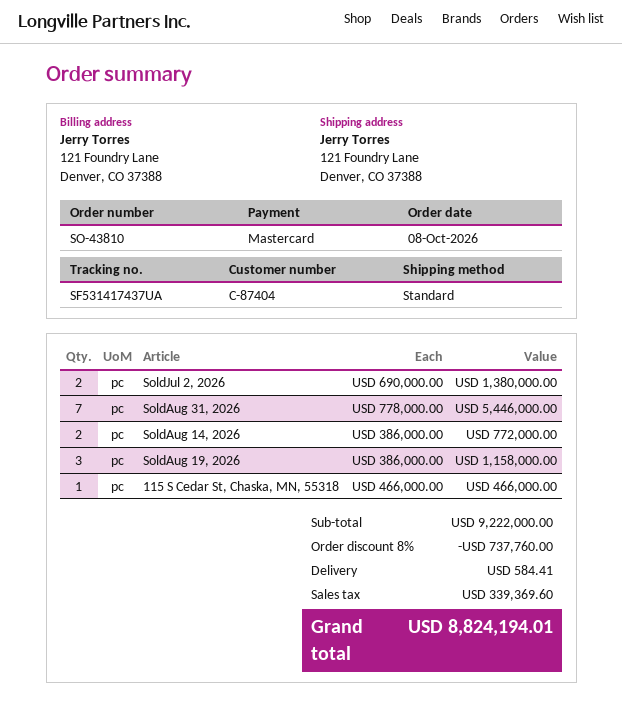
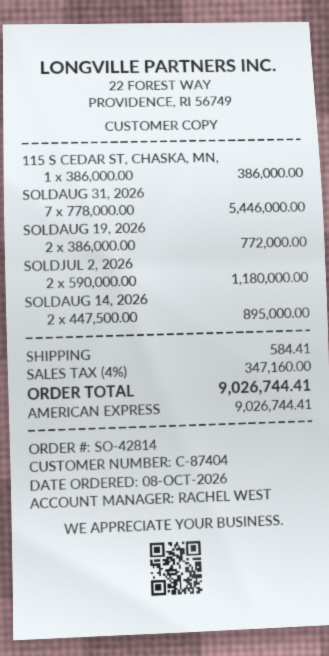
order number: SO-43810 -> SO-42814
payment method: Mastercard -> American Express
SoldJul 2, 2026: 2 x 690000.00 = 1380000.00 -> 2 x 590000.00 = 1180000.00
SoldAug 14, 2026: 2 x 386000.00 = 772000.00 -> 2 x 447500.00 = 895000.00
SoldAug 19, 2026: 3 x 386000.00 = 1158000.00 -> 2 x 386000.00 = 772000.00
115 S Cedar St, Chaska, MN, 55318: 1 x 466000.00 = 466000.00 -> 1 x 386000.00 = 386000.00
discount: 8% = 737760.00 -> none
tax: 339369.60 -> 347160.00
total: 8824194.01 -> 9026744.41

